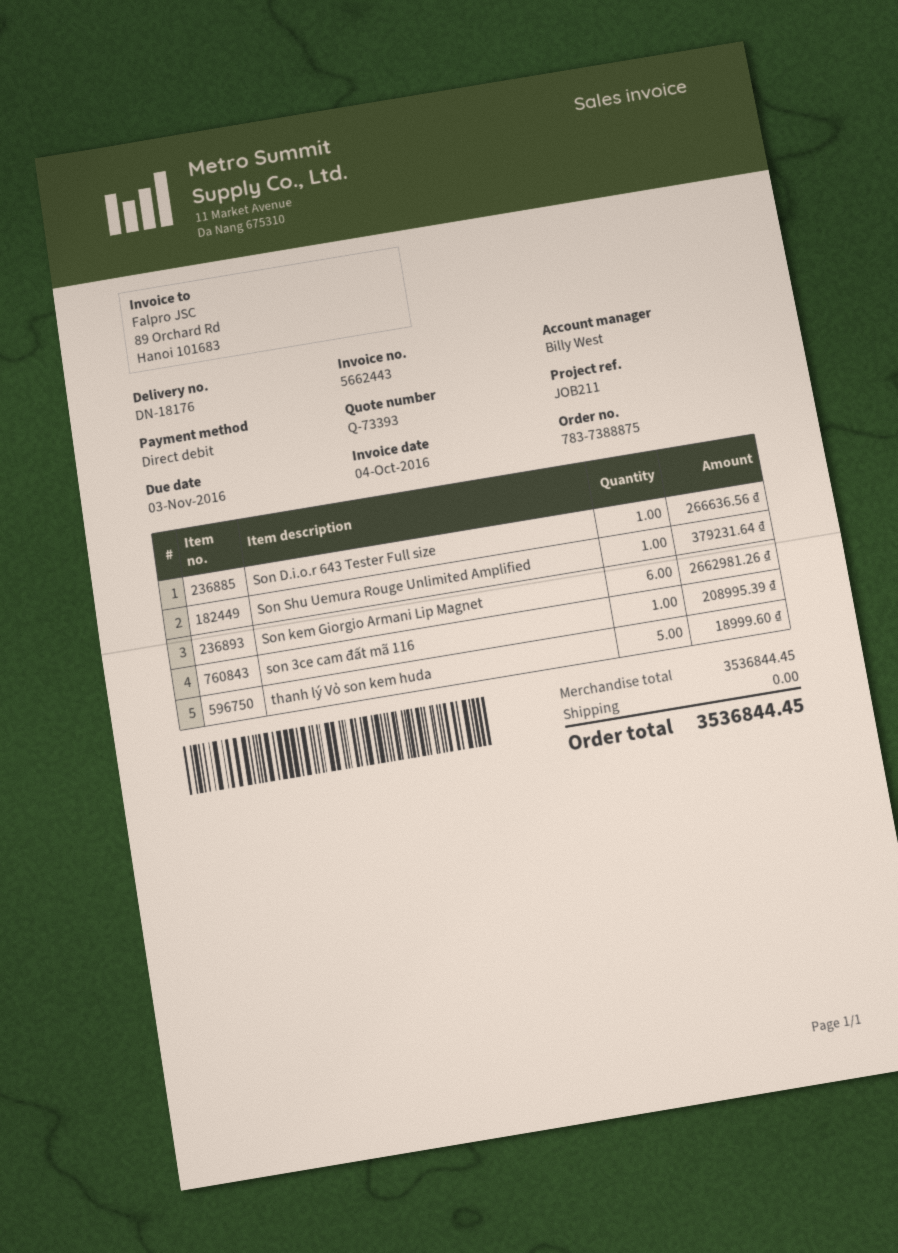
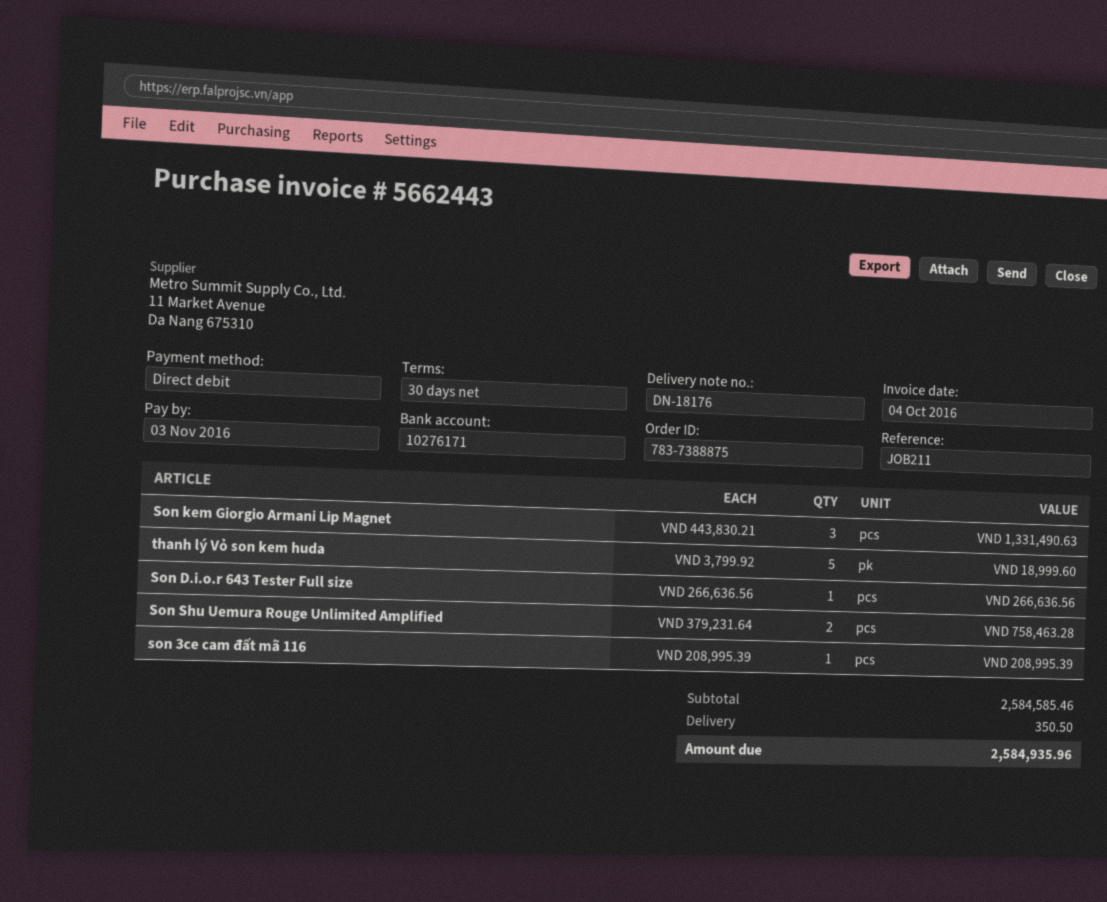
Son Shu Uemura Rouge Unlimited Amplified: 1 for 379231.64 -> 2 for 758463.28
Son kem Giorgio Armani Lip Magnet: 6 for 2662981.26 -> 3 for 1331490.63
subtotal: 3536844.45 -> 2584585.46
shipping: 0.00 -> 350.50
total: 3536844.45 -> 2584935.96

